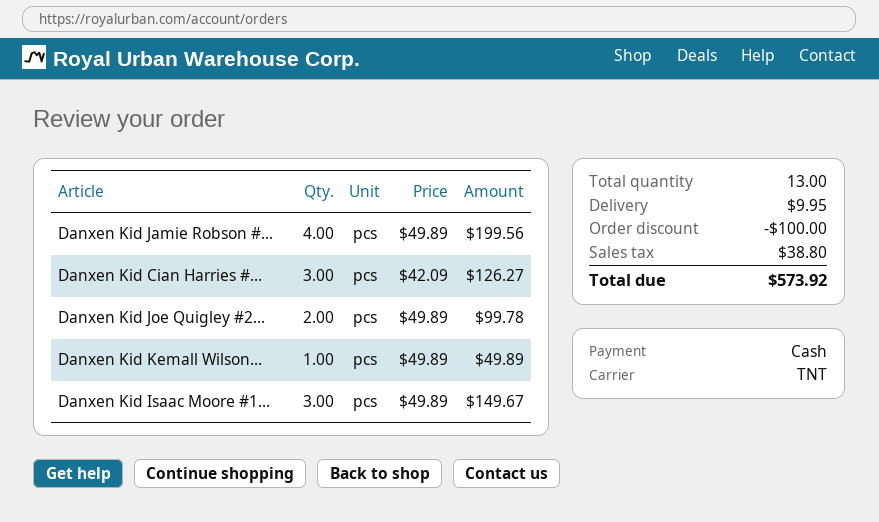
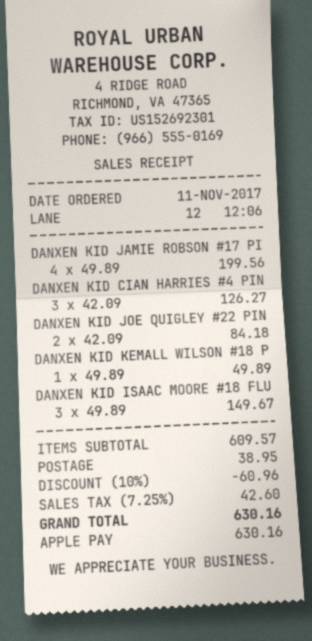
payment method: cash -> Apple Pay
Danxen Kid Joe Quigley #2...: 2 x 49.89 = 99.78 -> 2 x 42.09 = 84.18
discount: 100.00 -> 60.96
shipping: 9.95 -> 38.95
tax: 38.80 -> 42.60
total: 573.92 -> 630.16

